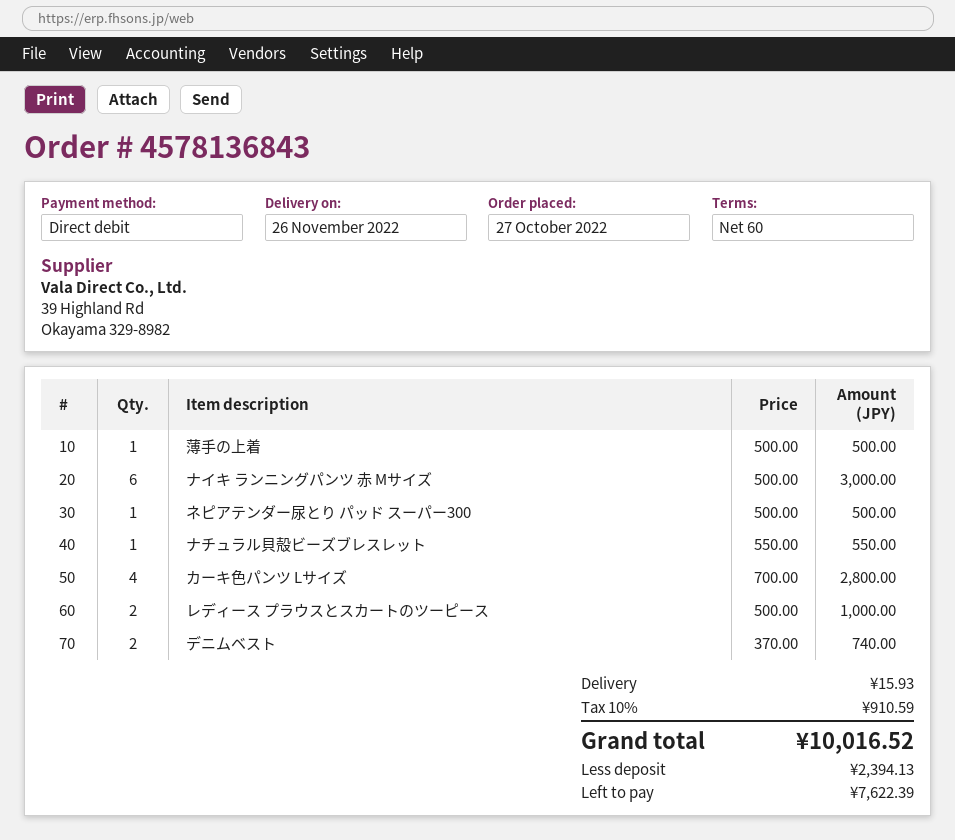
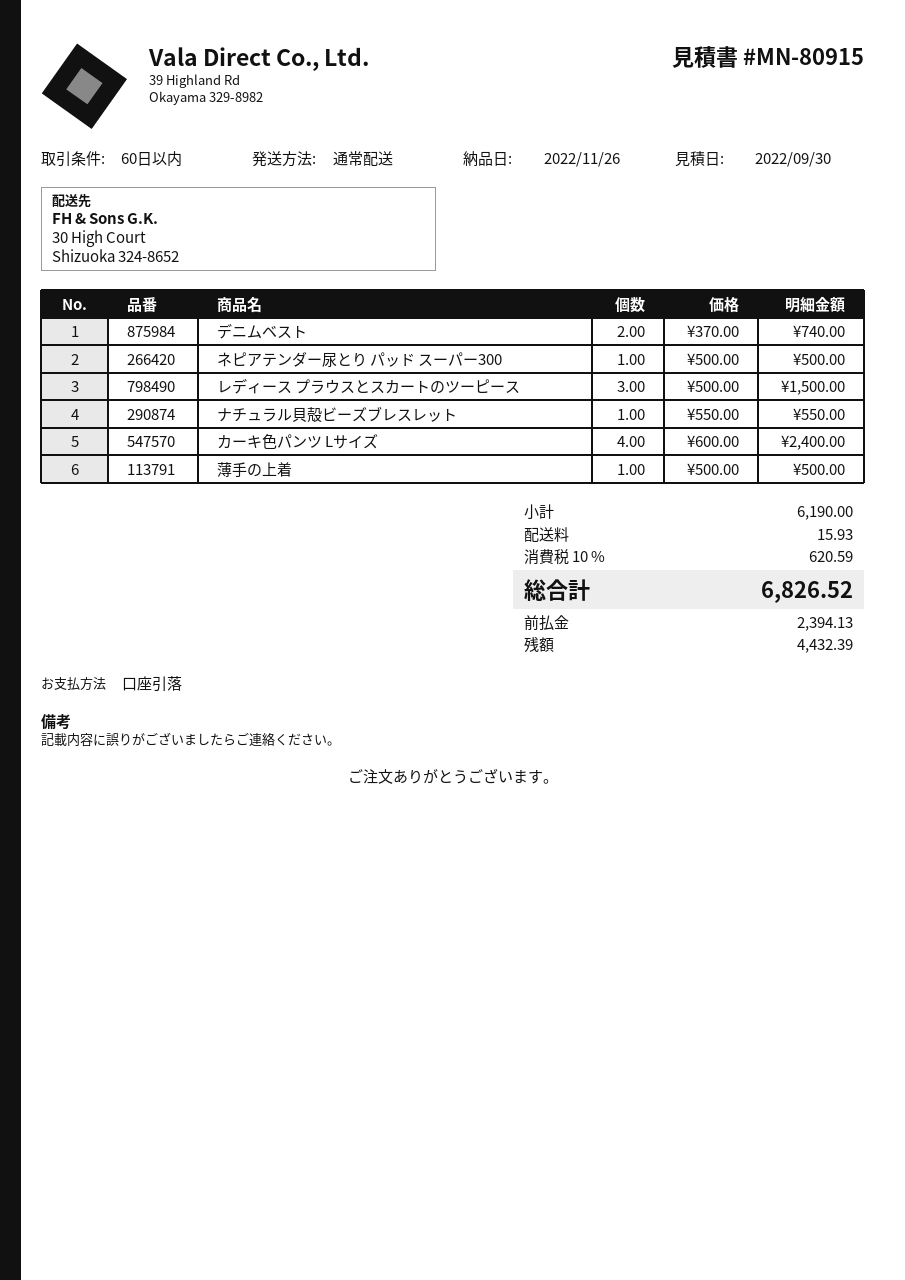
ナイキ ランニングパンツ 赤 Mサイズ: 6 x 500.00 = 3000.00 -> none
カーキ色パンツ Lサイズ: 4 x 700.00 = 2800.00 -> 4 x 600.00 = 2400.00
レディース プラウスとスカートのツーピース: 2 x 500.00 = 1000.00 -> 3 x 500.00 = 1500.00
tax: 10% = 910.59 -> 10% = 620.59
total: 10016.52 -> 6826.52
balance: 7622.39 -> 4432.39

